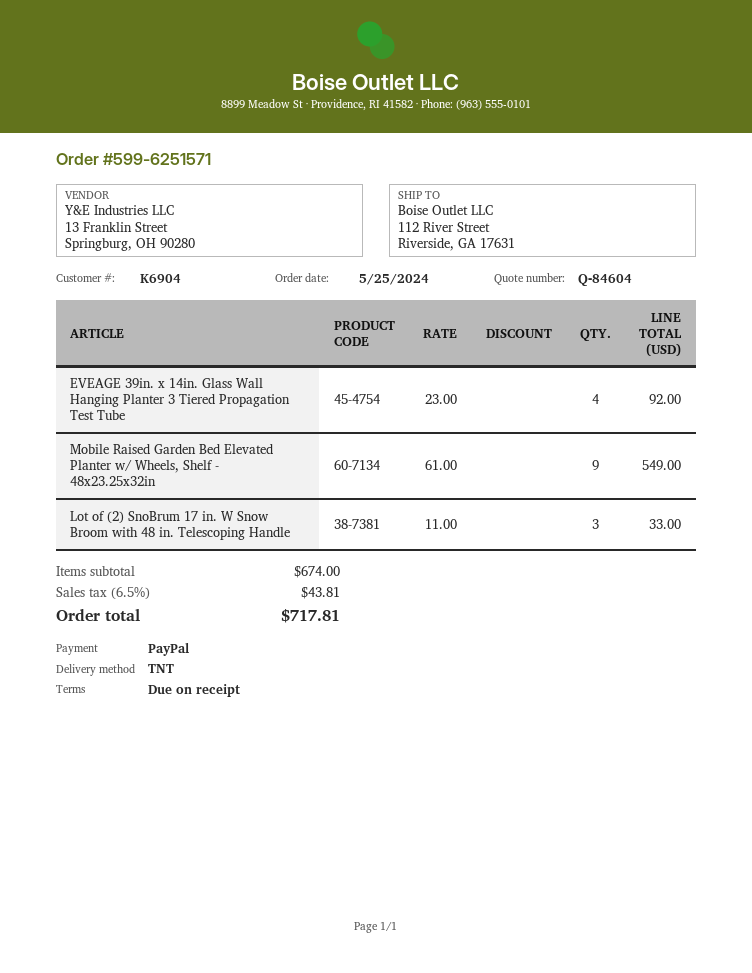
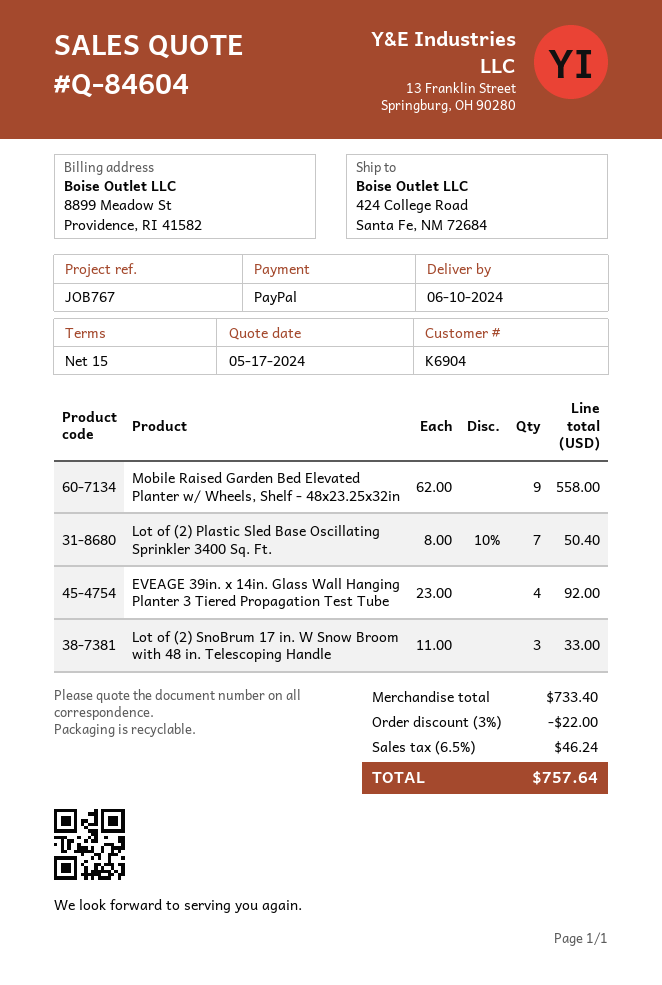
payment terms: on receipt -> 15 days
ship to: 112 River Street, Riverside, GA 17631 -> 424 College Road, Santa Fe, NM 72684
Mobile Raised Garden Bed Elevated Planter w/ Wheels, Shelf - 48x23.25x32in: 9 x 61.00 = 549.00 -> 9 x 62.00 = 558.00
Lot of (2) Plastic Sled Base Oscillating Sprinkler 3400 Sq. Ft.: none -> 7 x 8.00 - 10% = 50.40
subtotal: 674.00 -> 733.40
discount: none -> 3% = 22.00
tax: 6.5% = 43.81 -> 6.5% = 46.24
total: 717.81 -> 757.64

